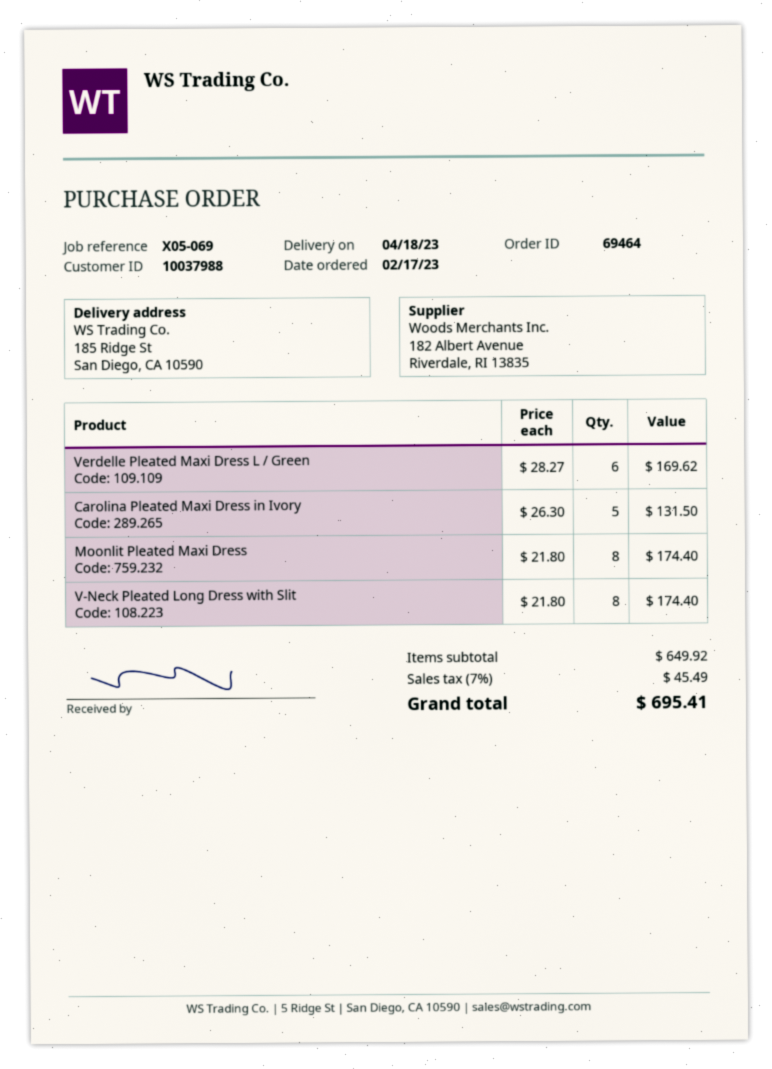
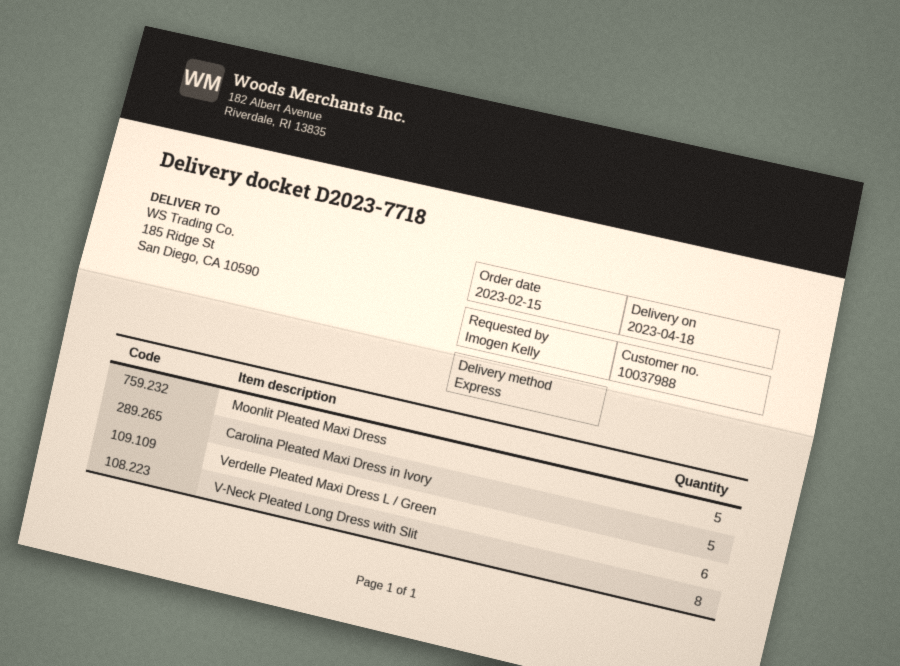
order date: 2023-02-17 -> 2023-02-15
Moonlit Pleated Maxi Dress: 8 -> 5

